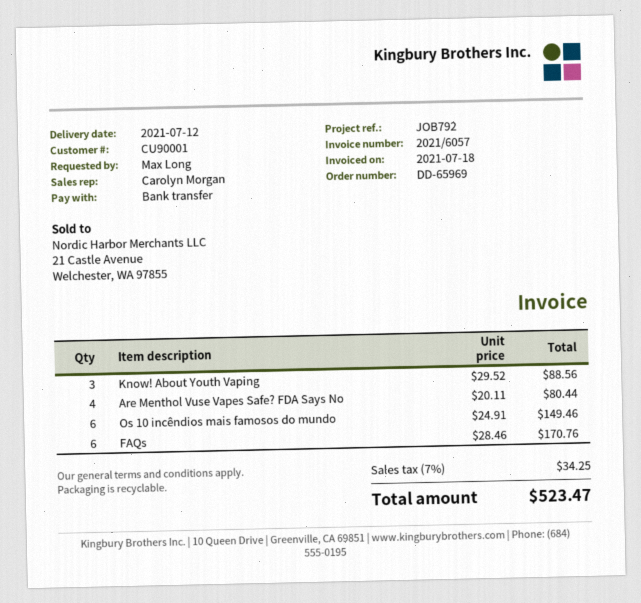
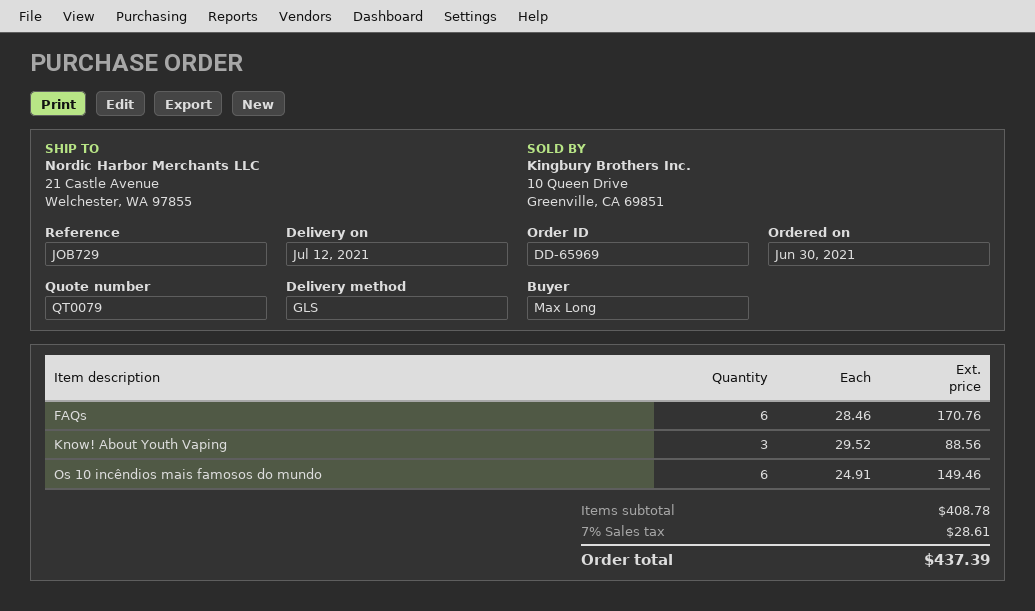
reference: JOB792 -> JOB729
Are Menthol Vuse Vapes Safe? FDA Says No: 4 x 20.11 = 80.44 -> none
tax: 7% = 34.25 -> 7% = 28.61
total: 523.47 -> 437.39

